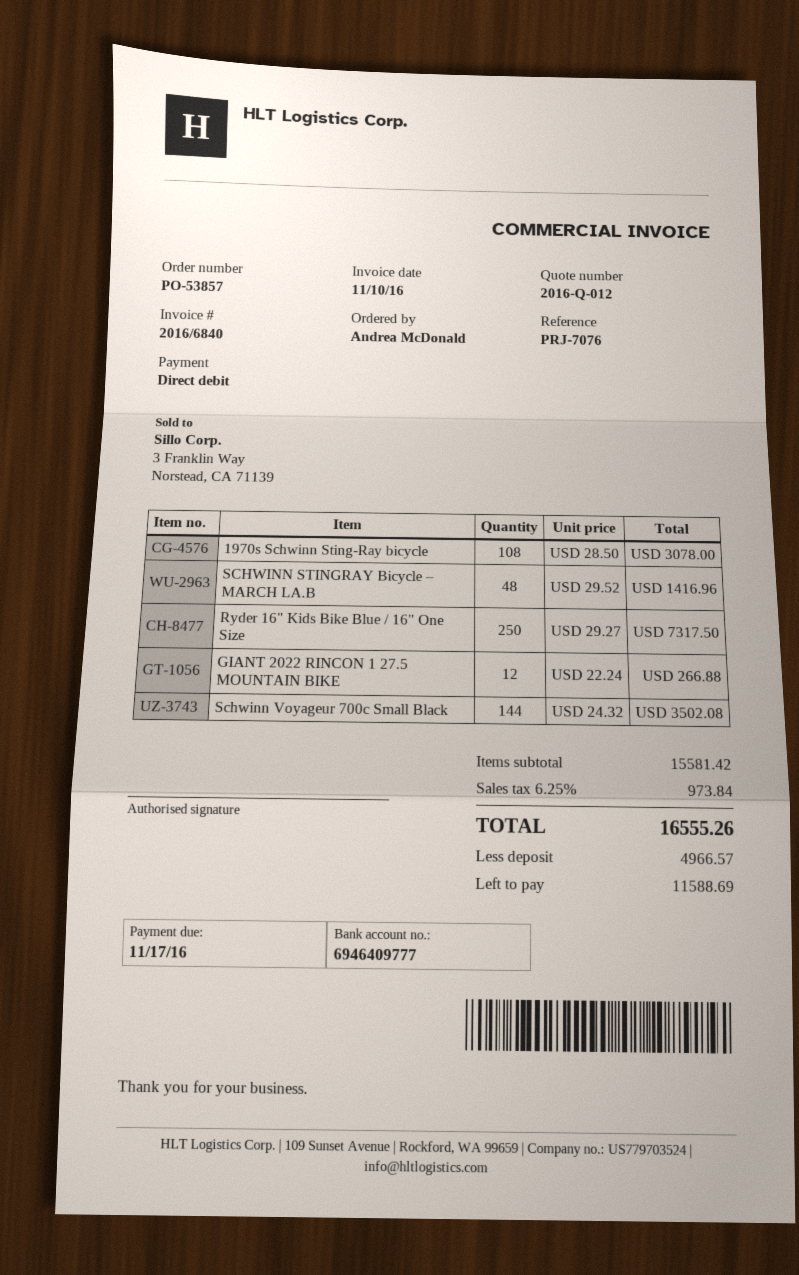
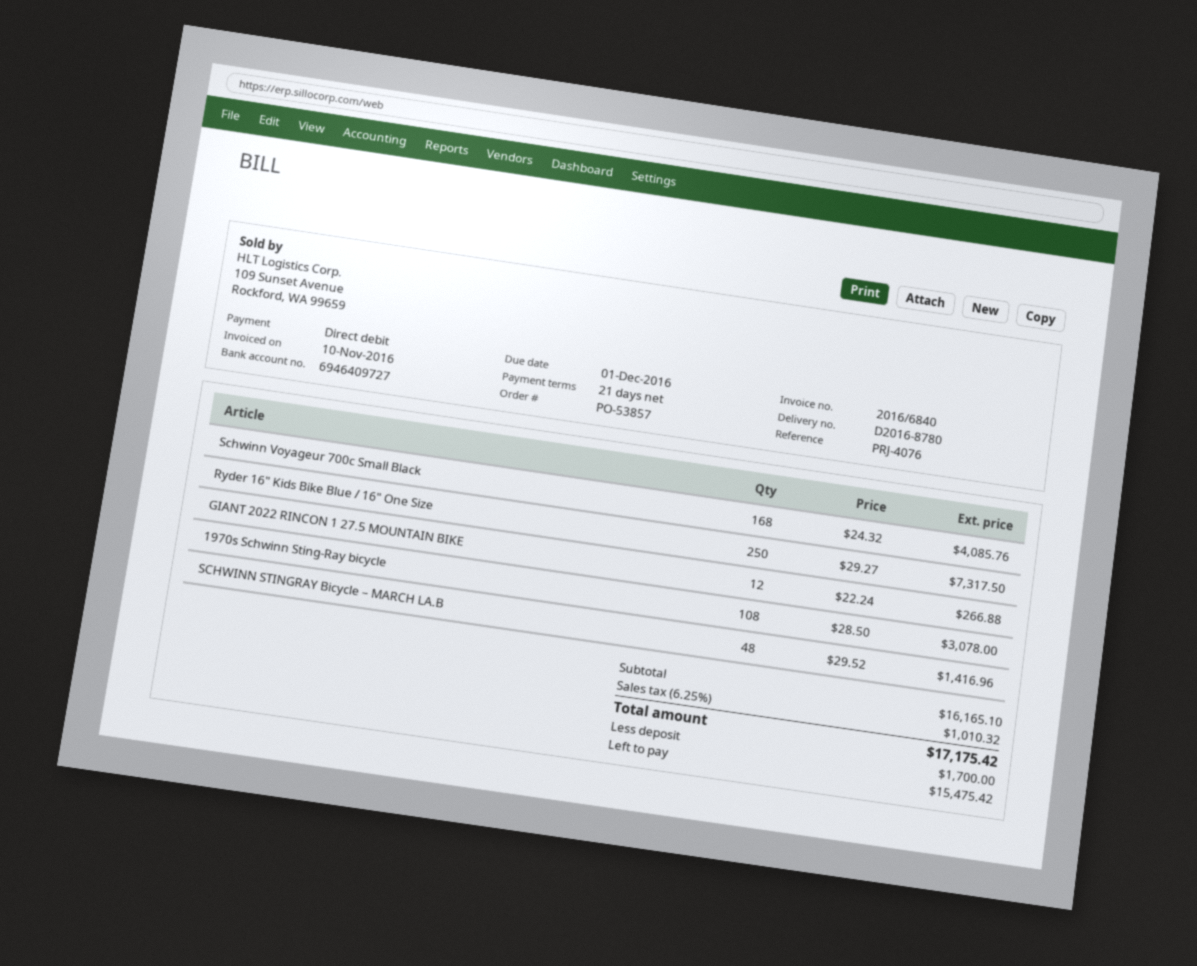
due date: 2016-11-17 -> 2016-12-01
reference: PRJ-7076 -> PRJ-4076
bank account: 6946409777 -> 6946409727
Schwinn Voyageur 700c Small Black: 144 x 24.32 = 3502.08 -> 168 x 24.32 = 4085.76
subtotal: 15581.42 -> 16165.10
tax: 6.25% = 973.84 -> 6.25% = 1010.32
total: 16555.26 -> 17175.42
deposit: 4966.57 -> 1700.00
balance: 11588.69 -> 15475.42

